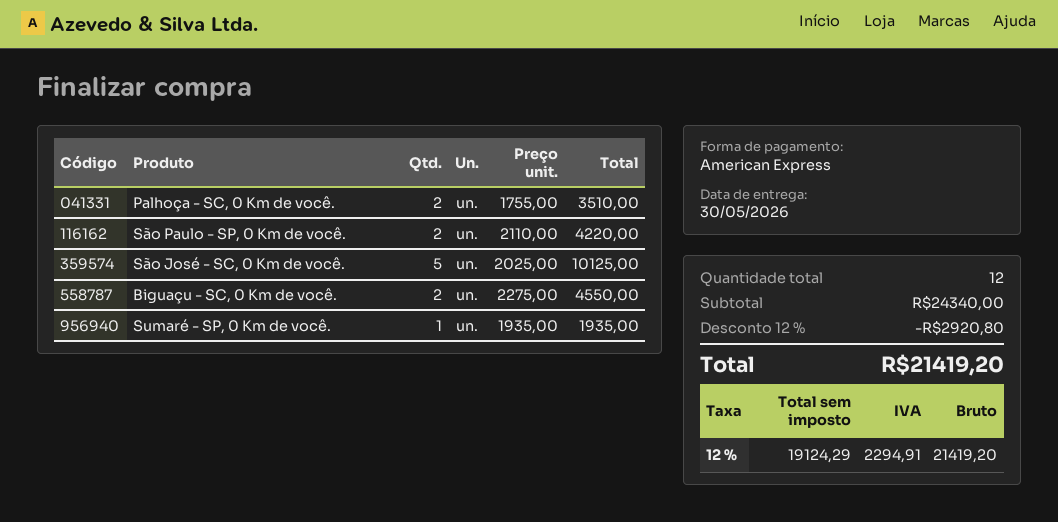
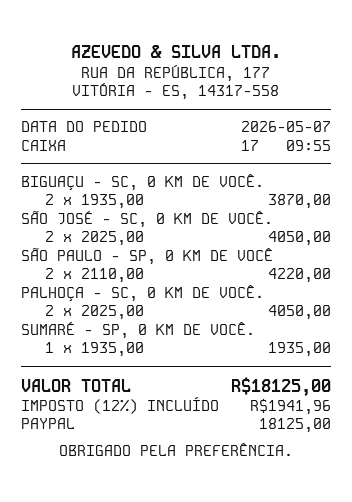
payment method: American Express -> PayPal
Palhoça - SC, 0 Km de você.: 2 x 1755.00 = 3510.00 -> 2 x 2025.00 = 4050.00
São José - SC, 0 Km de você.: 5 x 2025.00 = 10125.00 -> 2 x 2025.00 = 4050.00
Biguaçu - SC, 0 Km de você.: 2 x 2275.00 = 4550.00 -> 2 x 1935.00 = 3870.00
discount: 12% = 2920.80 -> none
tax: 12% = 2294.91 -> 12% = 1941.96
total: 21419.20 -> 18125.00

